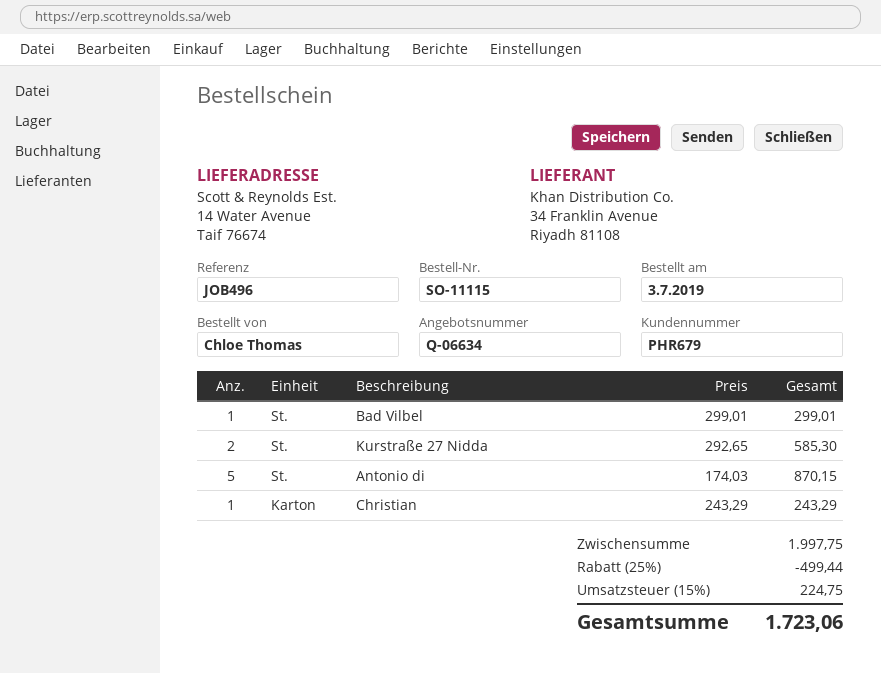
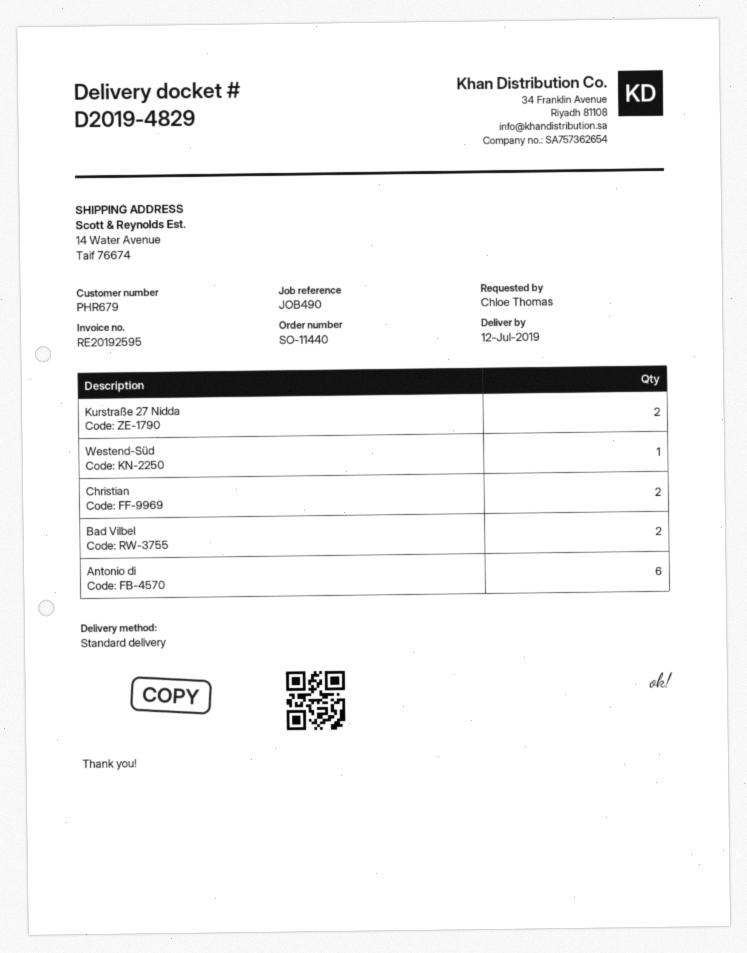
order number: SO-11115 -> SO-11440
reference: JOB496 -> JOB490
Bad Vilbel: 1 -> 2
Antonio di: 5 -> 6
Christian: 1 -> 2
Westend-Süd: none -> 1

